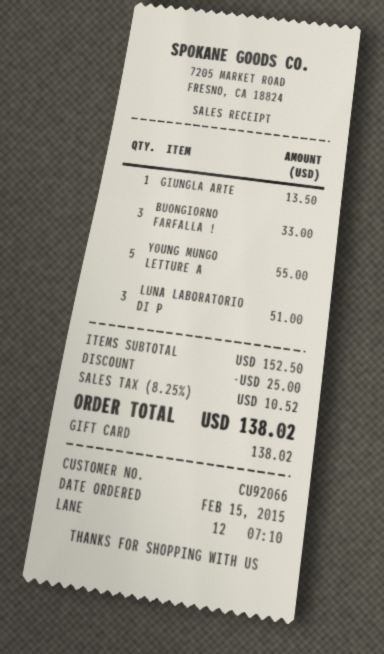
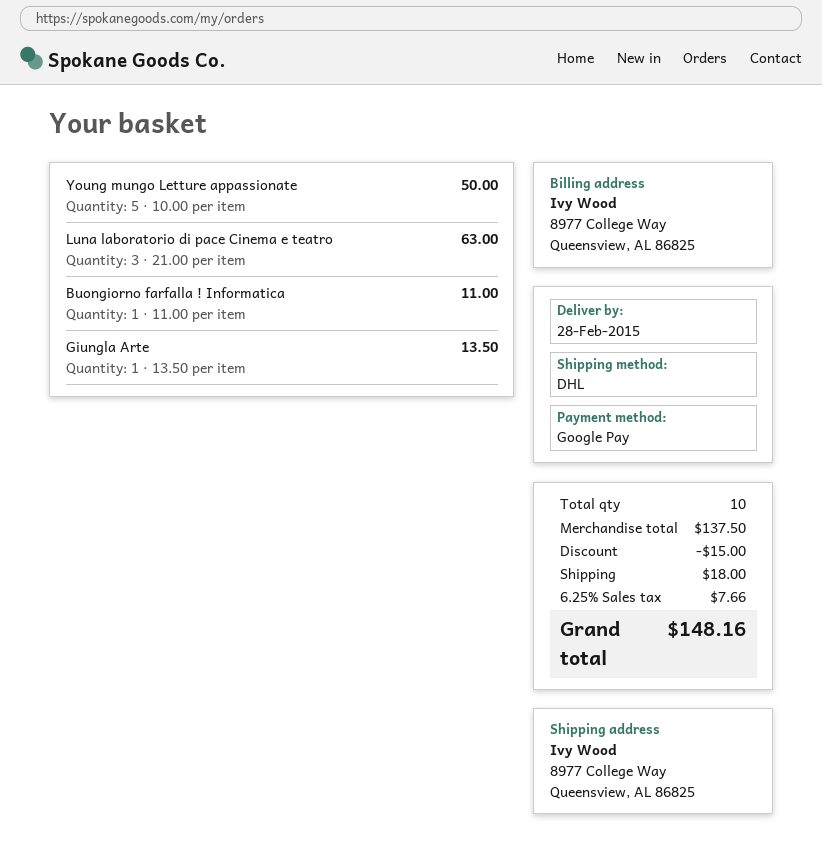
payment method: gift card -> Google Pay
BUONGIORNO FARFALLA !: 3 for 33.00 -> 1 for 11.00
YOUNG MUNGO LETTURE A: 5 for 55.00 -> 5 for 50.00
LUNA LABORATORIO DI P: 3 for 51.00 -> 3 for 63.00
subtotal: 152.50 -> 137.50
discount: 25.00 -> 15.00
shipping: none -> 18.00
tax: 8.25% = 10.52 -> 6.25% = 7.66
total: 138.02 -> 148.16

